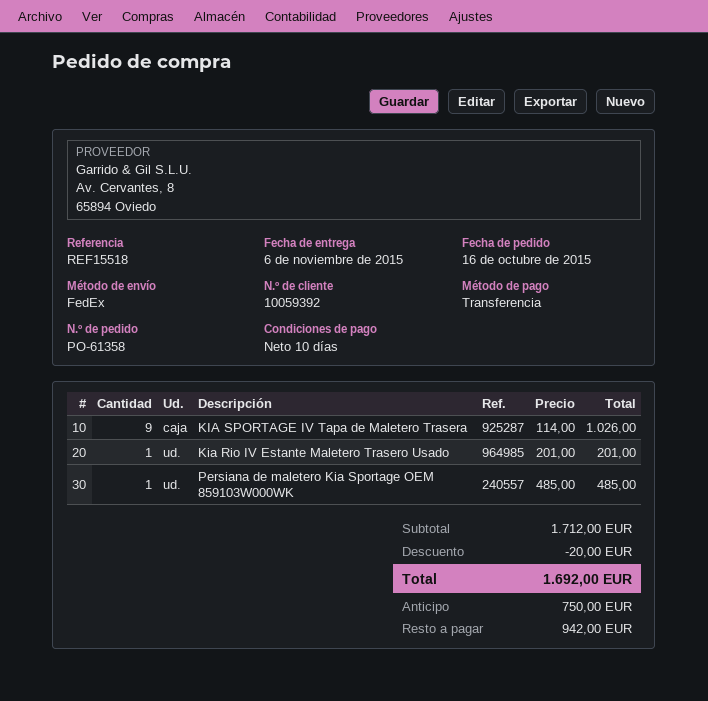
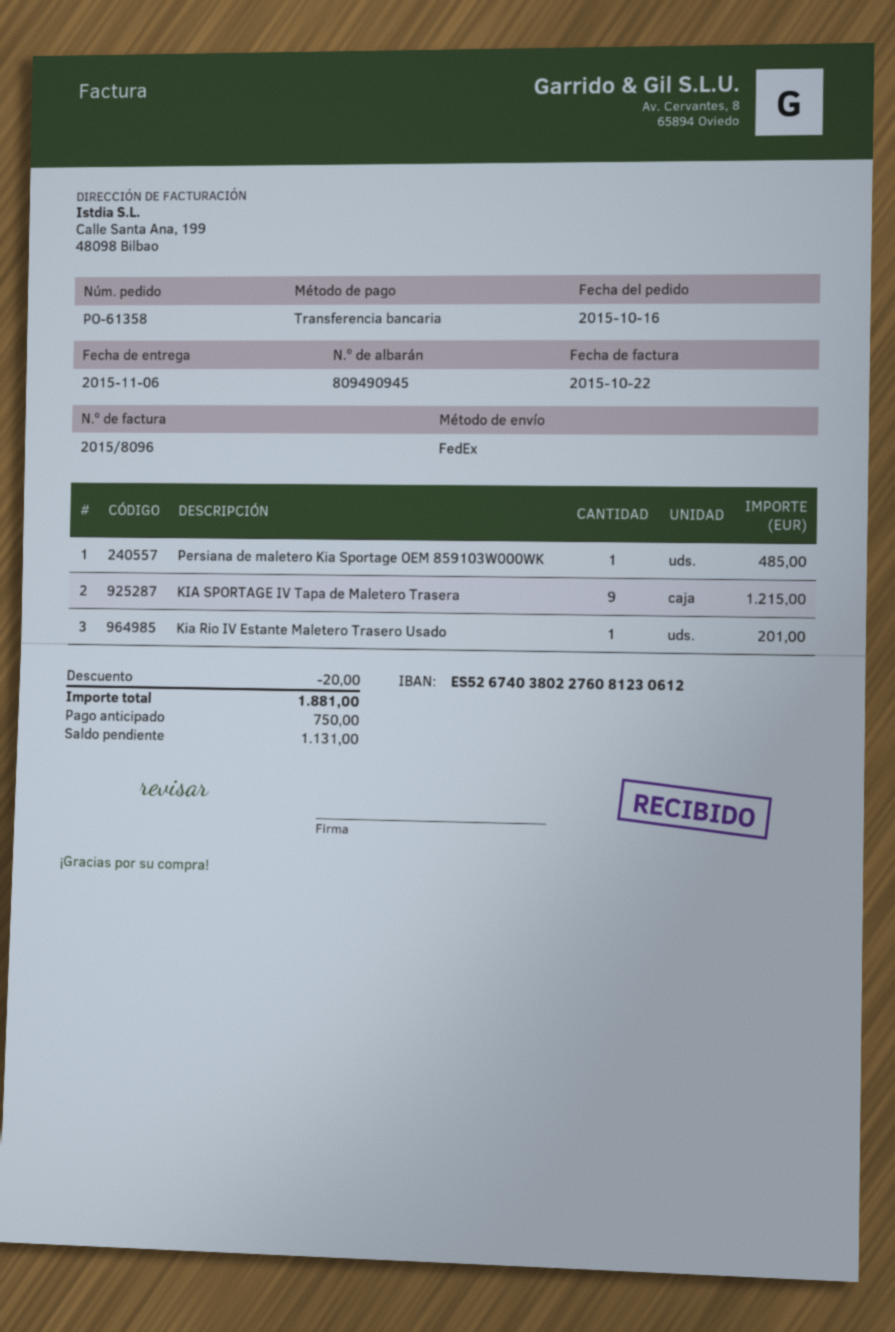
KIA SPORTAGE IV Tapa de Maletero Trasera: 9 for 1026.00 -> 9 for 1215.00
total: 1692.00 -> 1881.00
balance: 942.00 -> 1131.00

